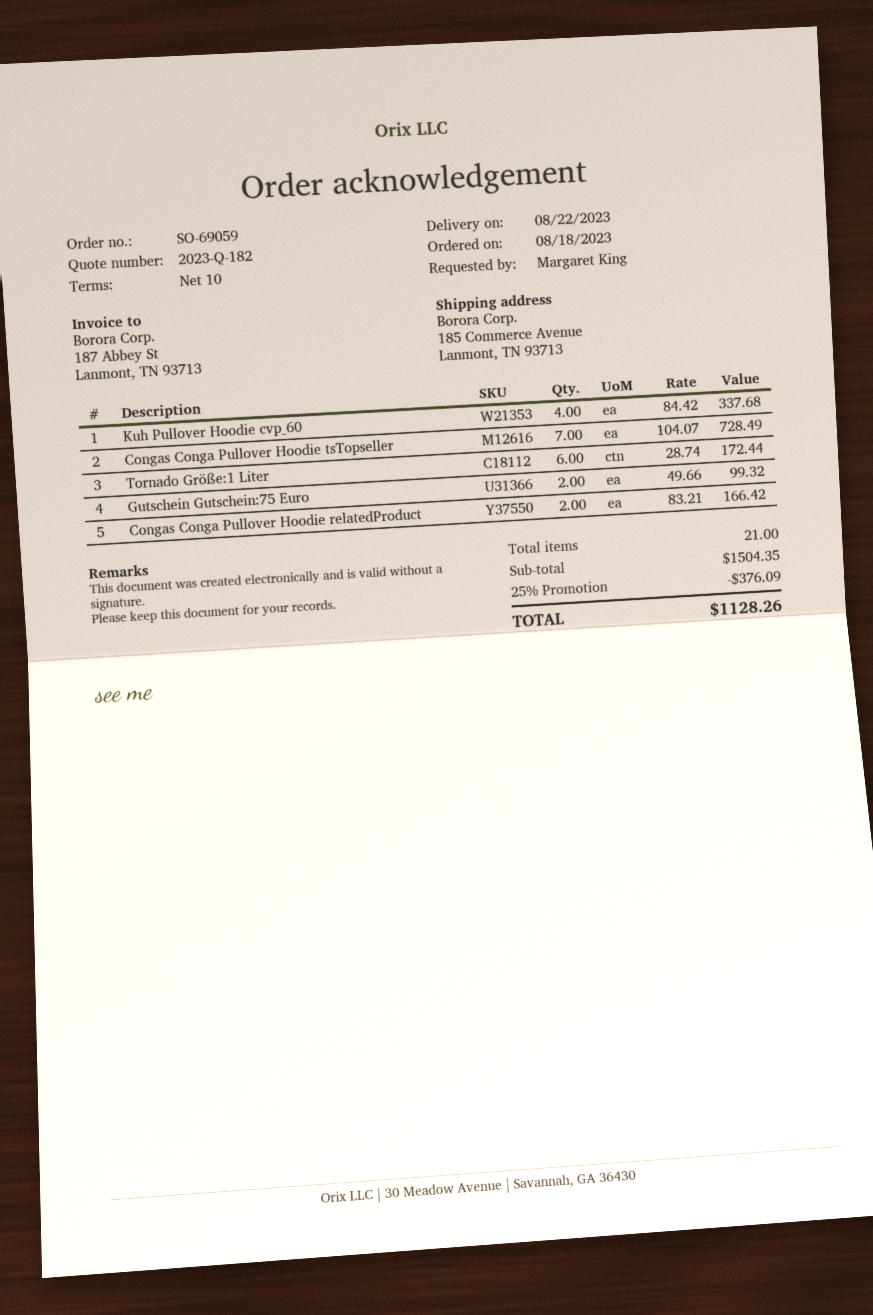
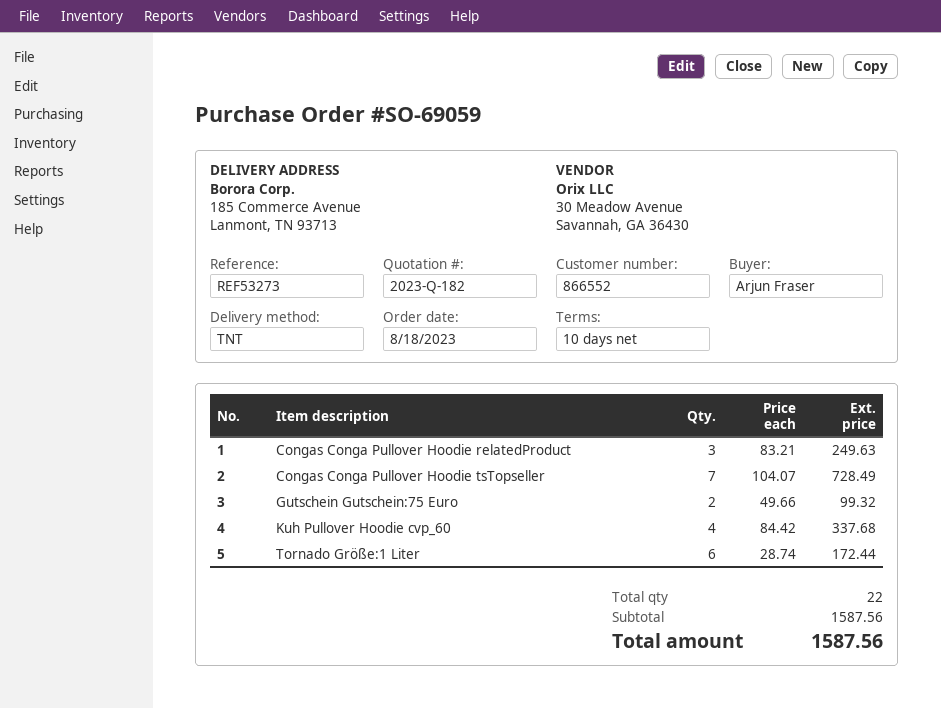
ordered by: Margaret King -> Arjun Fraser
Congas Conga Pullover Hoodie relatedProduct: 2 x 83.21 = 166.42 -> 3 x 83.21 = 249.63
total quantity: 21 -> 22
subtotal: 1504.35 -> 1587.56
discount: 25% = 376.09 -> none
total: 1128.26 -> 1587.56

